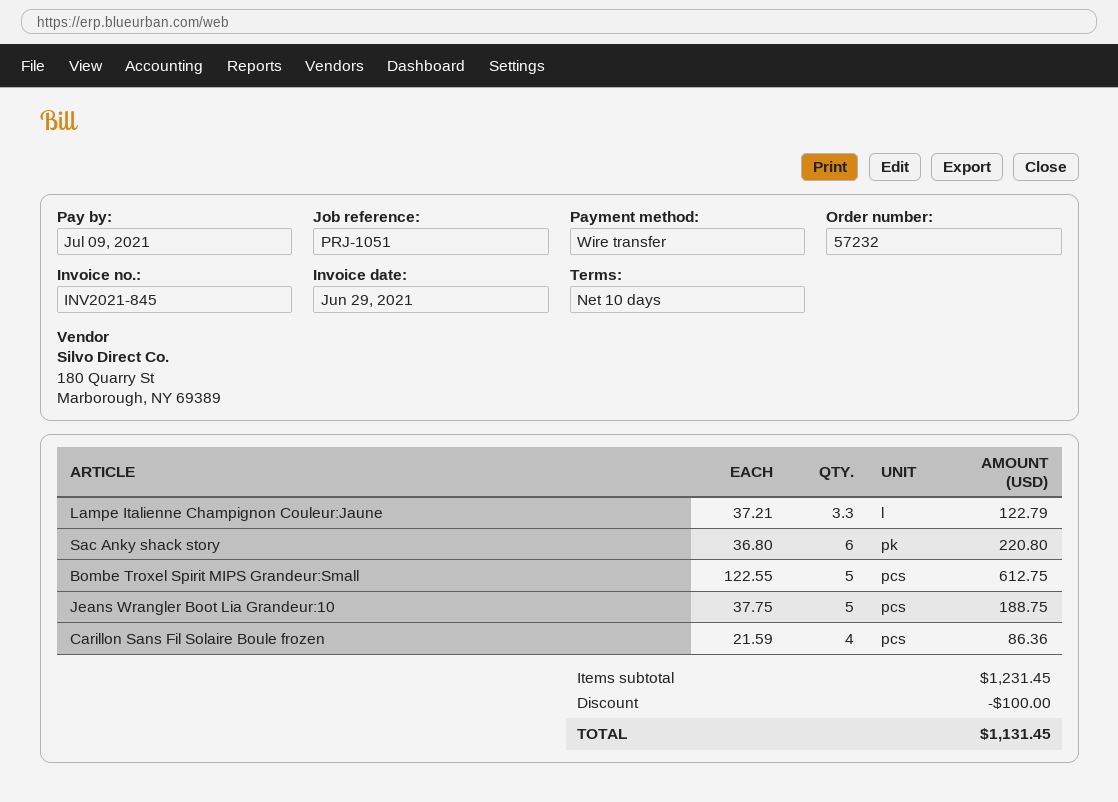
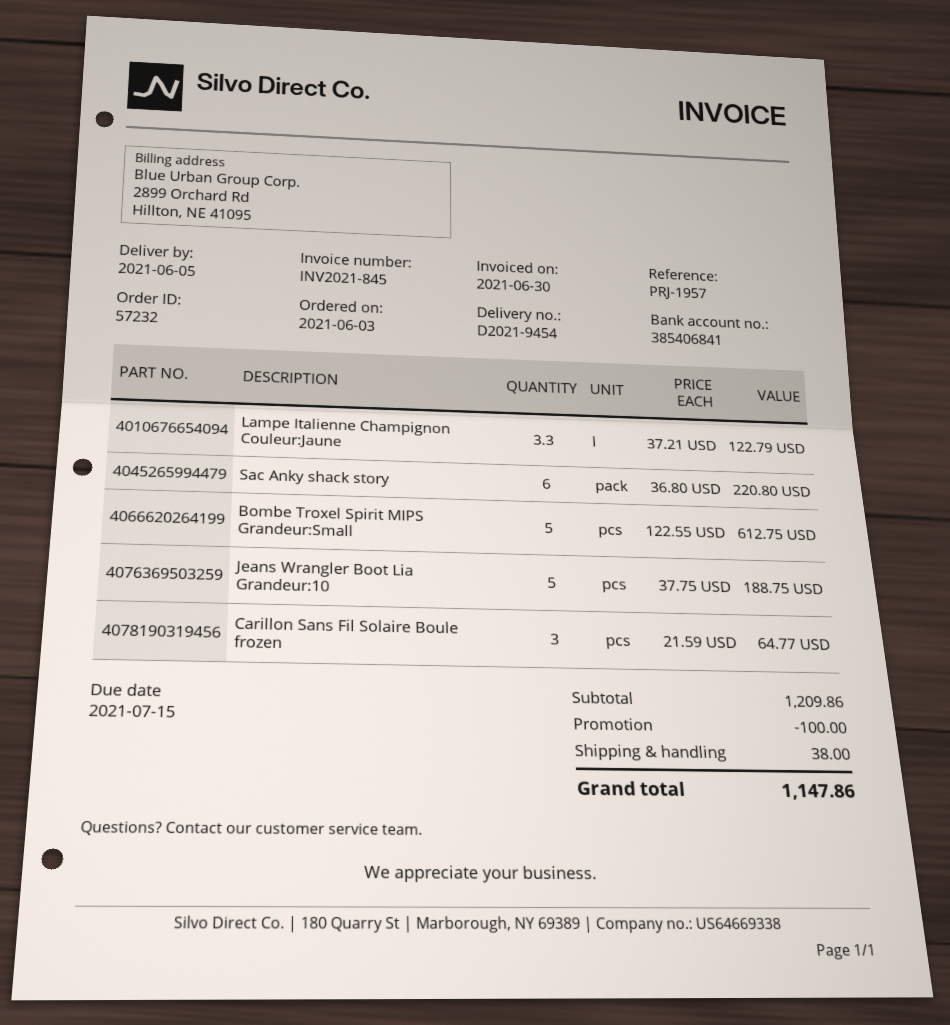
invoice date: 2021-06-29 -> 2021-06-30
due date: 2021-07-09 -> 2021-07-15
reference: PRJ-1051 -> PRJ-1957
Carillon Sans Fil Solaire Boule frozen: 4 x 21.59 = 86.36 -> 3 x 21.59 = 64.77
subtotal: 1231.45 -> 1209.86
shipping: none -> 38.00
total: 1131.45 -> 1147.86

